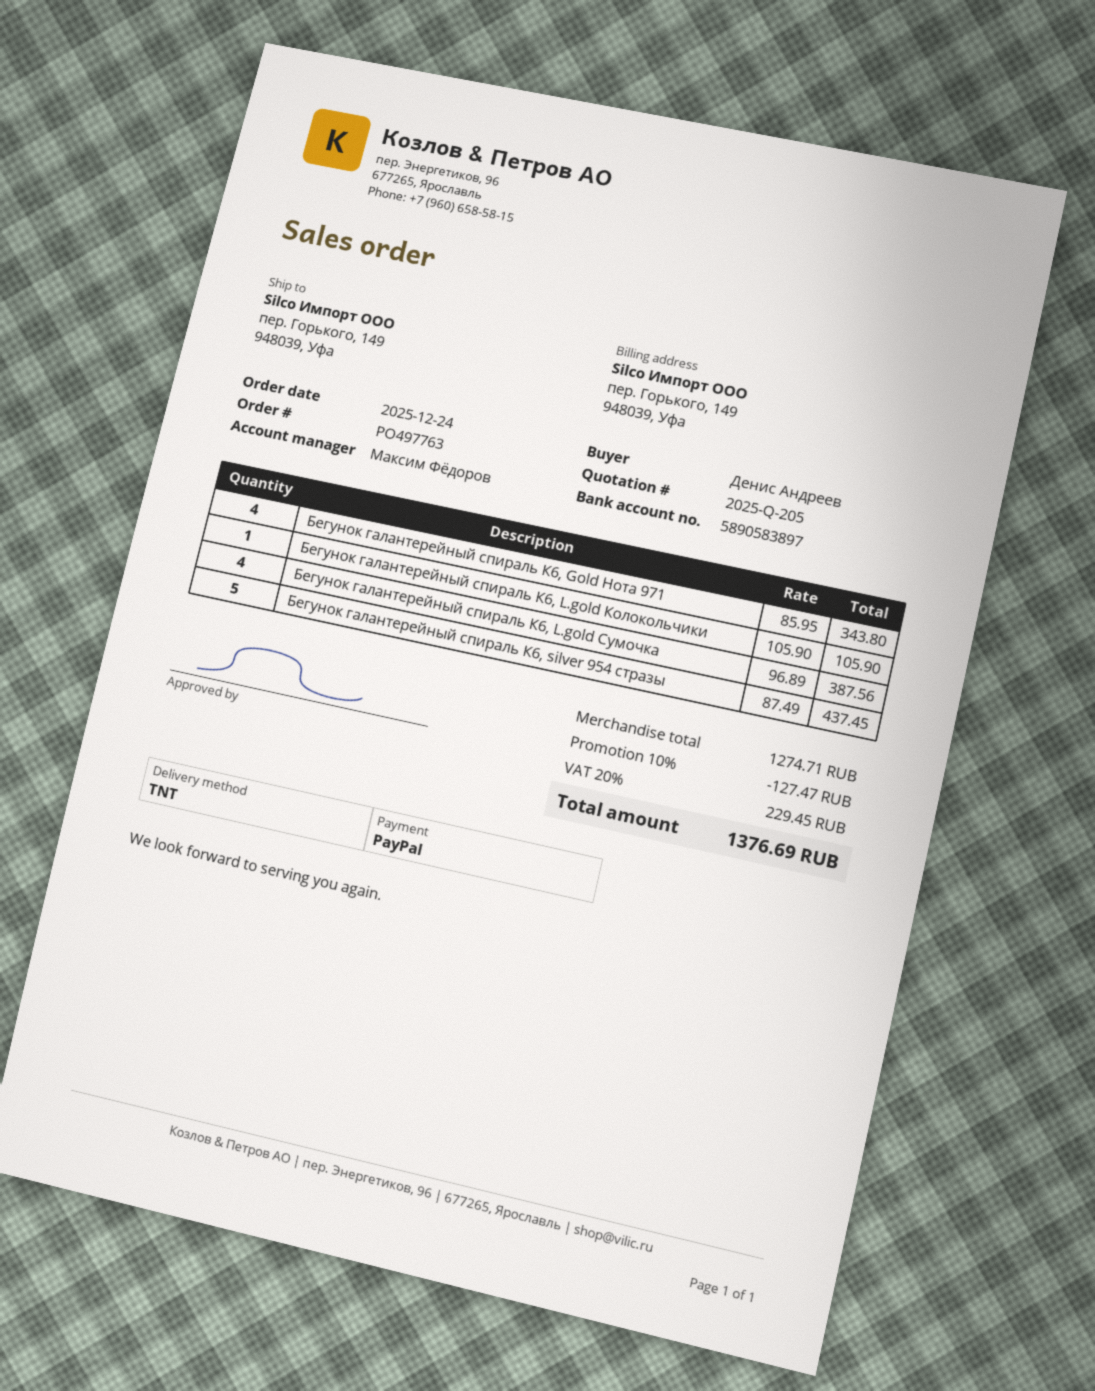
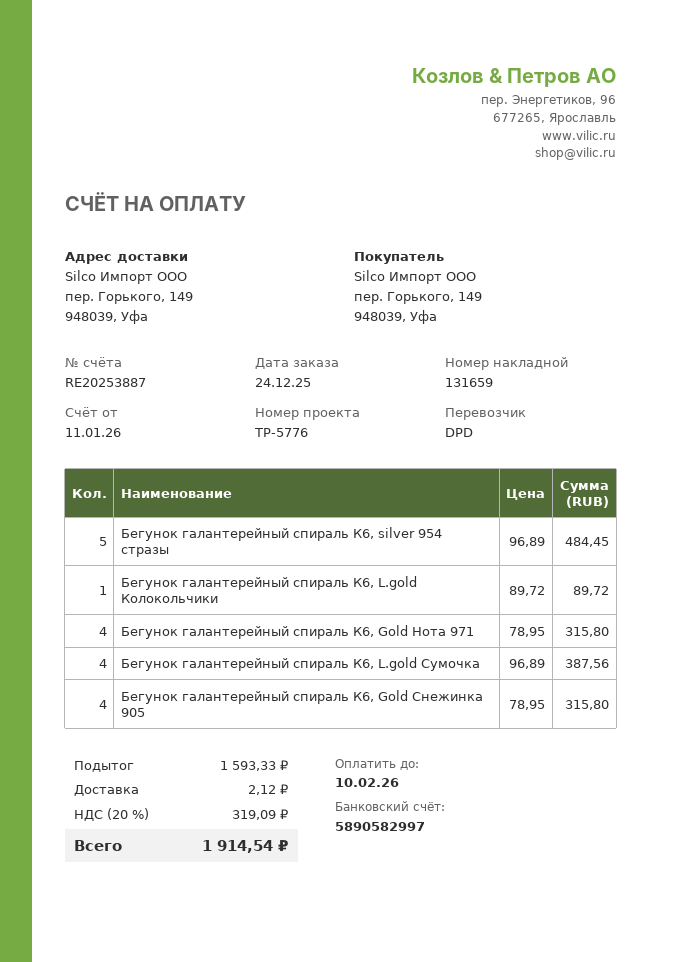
bank account: 5890583897 -> 5890582997
shipping method: TNT -> DPD
Бегунок галантерейный спираль К6, Gold Нота 971: 4 x 85.95 = 343.80 -> 4 x 78.95 = 315.80
Бегунок галантерейный спираль К6, L.gold Колокольчики: 1 x 105.90 = 105.90 -> 1 x 89.72 = 89.72
Бегунок галантерейный спираль К6, silver 954 стразы: 5 x 87.49 = 437.45 -> 5 x 96.89 = 484.45
Бегунок галантерейный спираль К6, Gold Снежинка 905: none -> 4 x 78.95 = 315.80
subtotal: 1274.71 -> 1593.33
discount: 10% = 127.47 -> none
shipping: none -> 2.12
tax: 20% = 229.45 -> 20% = 319.09
total: 1376.69 -> 1914.54

